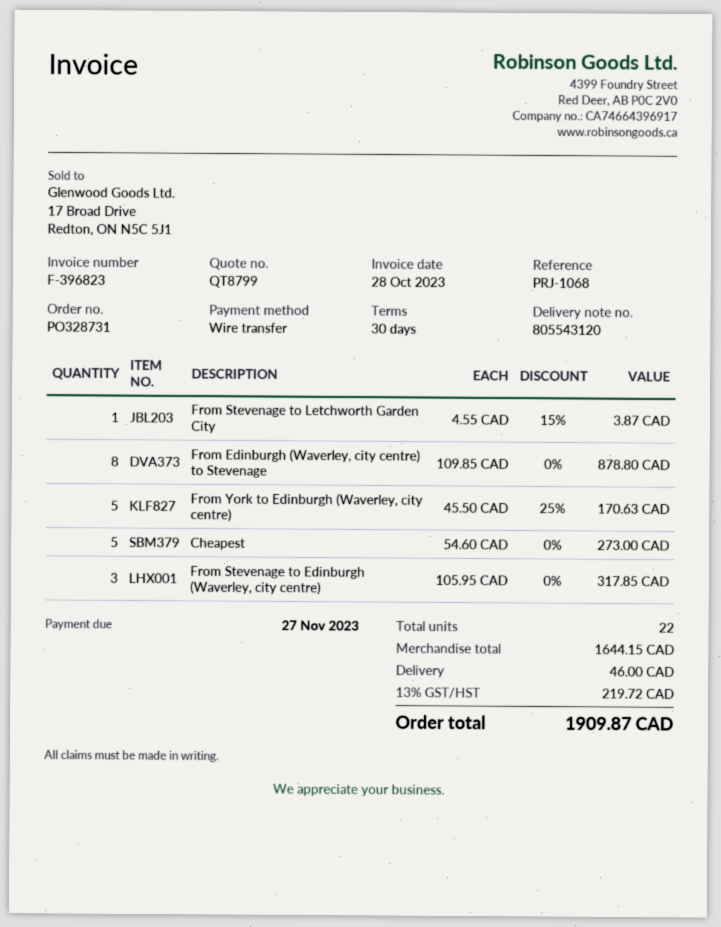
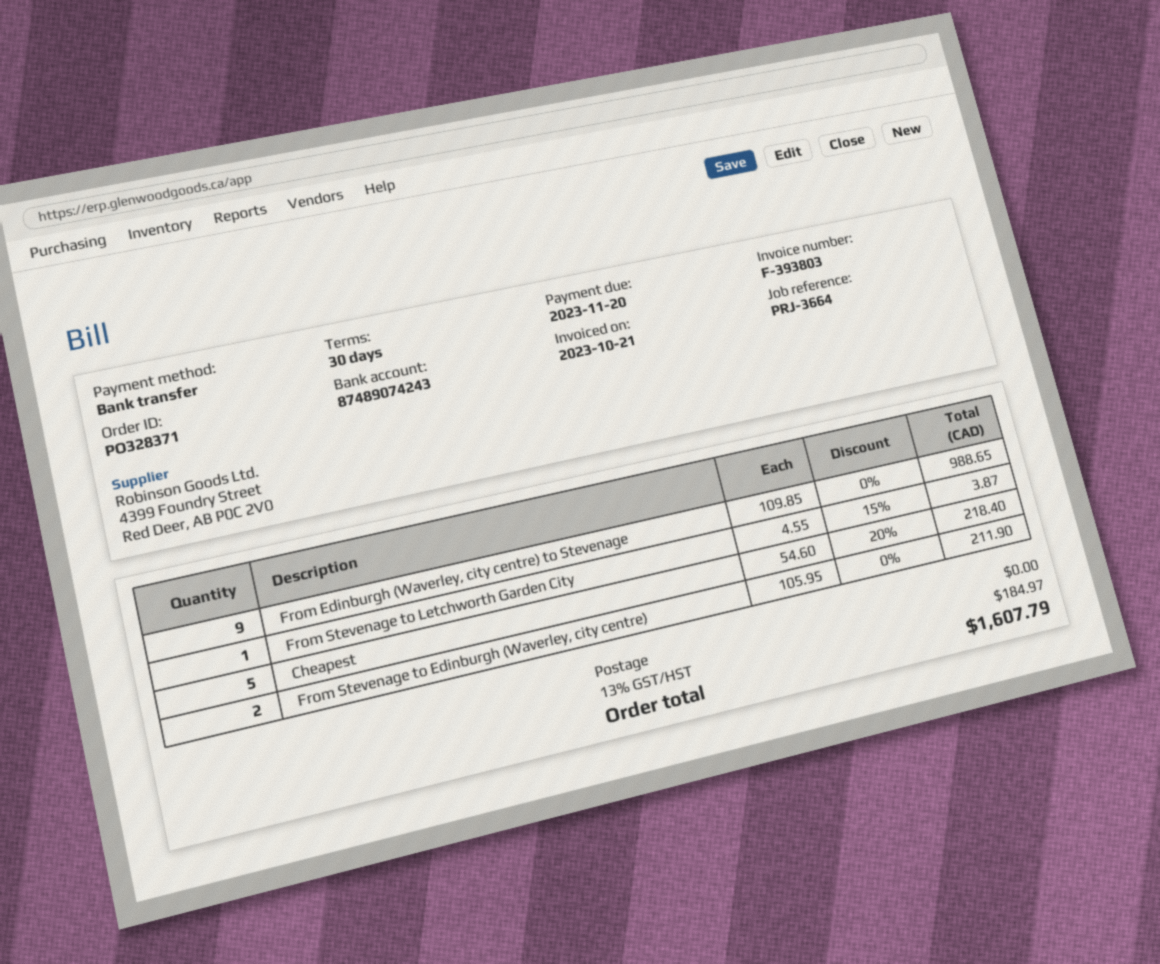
order number: PO328731 -> PO328371
invoice number: F-396823 -> F-393803
invoice date: 2023-10-28 -> 2023-10-21
due date: 2023-11-27 -> 2023-11-20
reference: PRJ-1068 -> PRJ-3664
From Edinburgh (Waverley, city centre) to Stevenage: 8 x 109.85 = 878.80 -> 9 x 109.85 = 988.65
From York to Edinburgh (Waverley, city centre): 5 x 45.50 - 25% = 170.63 -> none
Cheapest: 5 x 54.60 = 273.00 -> 5 x 54.60 - 20% = 218.40
From Stevenage to Edinburgh (Waverley, city centre): 3 x 105.95 = 317.85 -> 2 x 105.95 = 211.90
shipping: 46.00 -> 0.00
tax: 13% = 219.72 -> 13% = 184.97
total: 1909.87 -> 1607.79

